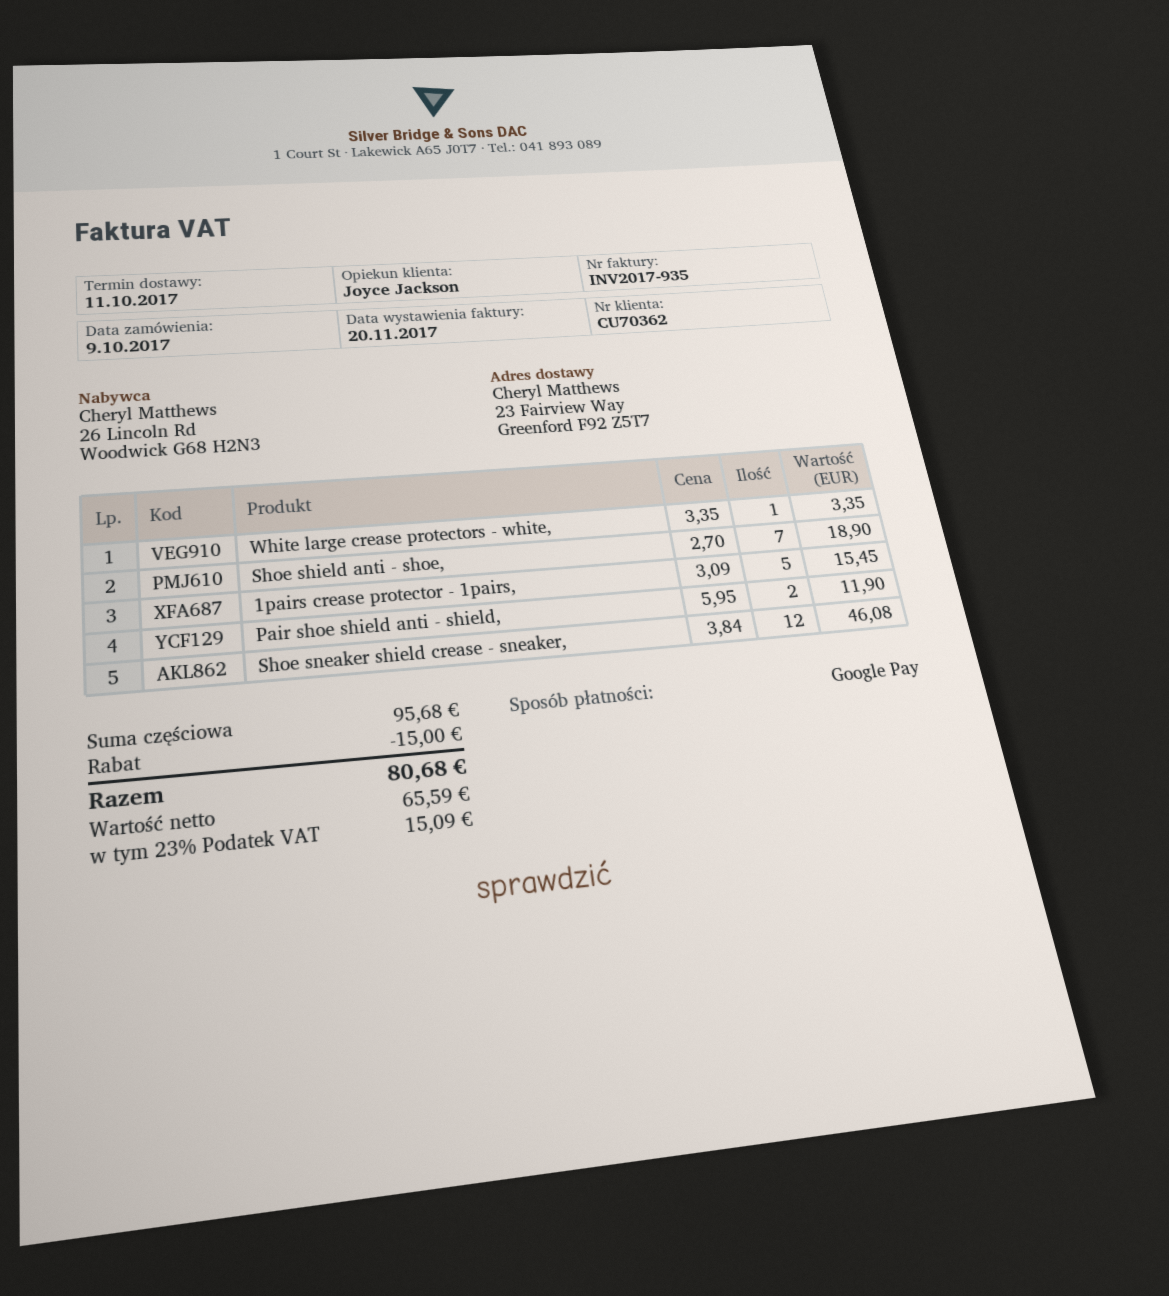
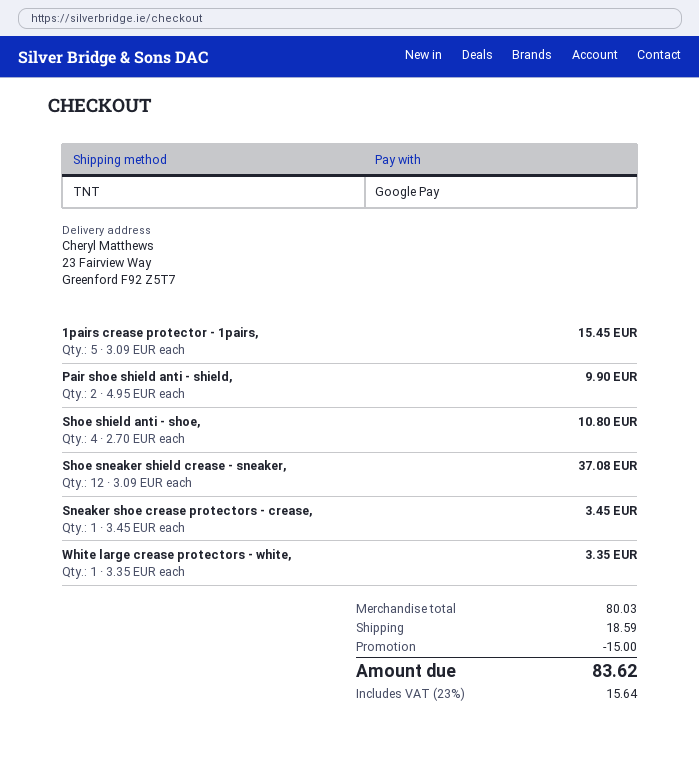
Shoe shield anti - shoe,: 7 x 2.70 = 18.90 -> 4 x 2.70 = 10.80
Pair shoe shield anti - shield,: 2 x 5.95 = 11.90 -> 2 x 4.95 = 9.90
Shoe sneaker shield crease - sneaker,: 12 x 3.84 = 46.08 -> 12 x 3.09 = 37.08
Sneaker shoe crease protectors - crease,: none -> 1 x 3.45 = 3.45
subtotal: 95.68 -> 80.03
shipping: none -> 18.59
tax: 23% = 15.09 -> 23% = 15.64
total: 80.68 -> 83.62

